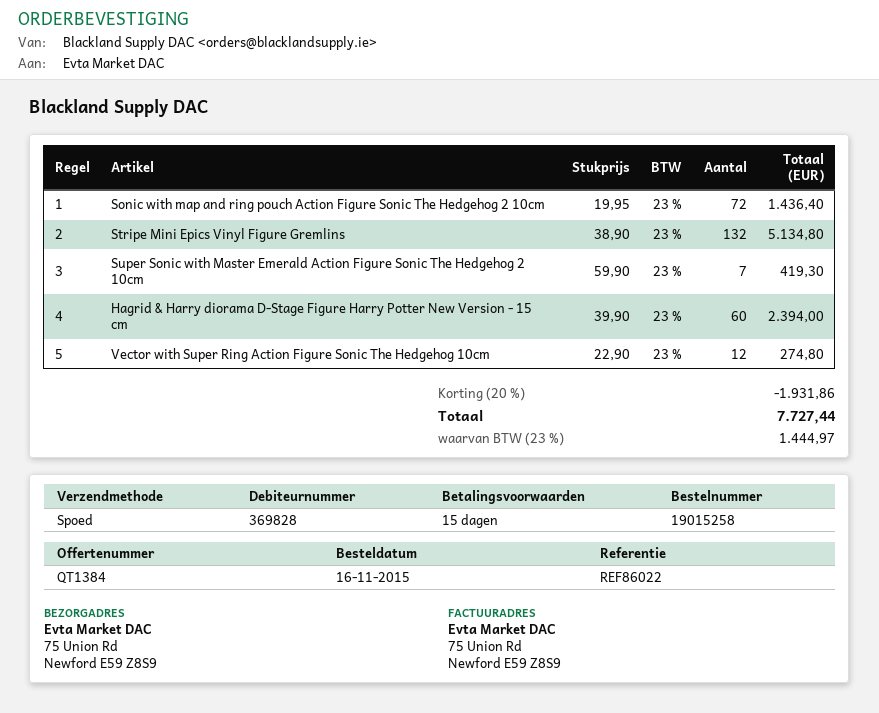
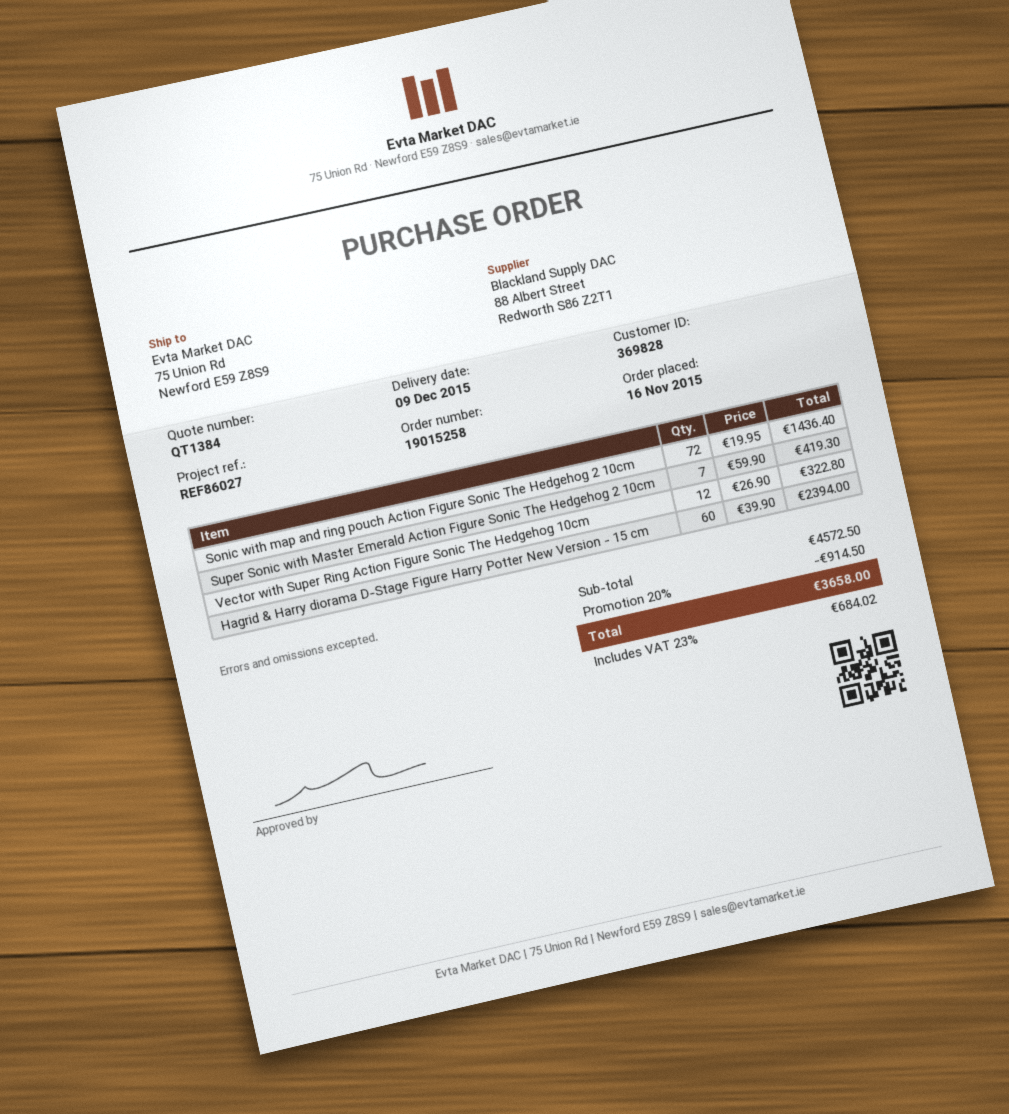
reference: REF86022 -> REF86027
Stripe Mini Epics Vinyl Figure Gremlins: 132 x 38.90 = 5134.80 -> none
Vector with Super Ring Action Figure Sonic The Hedgehog 10cm: 12 x 22.90 = 274.80 -> 12 x 26.90 = 322.80
discount: 20% = 1931.86 -> 20% = 914.50
tax: 23% = 1444.97 -> 23% = 684.02
total: 7727.44 -> 3658.00

